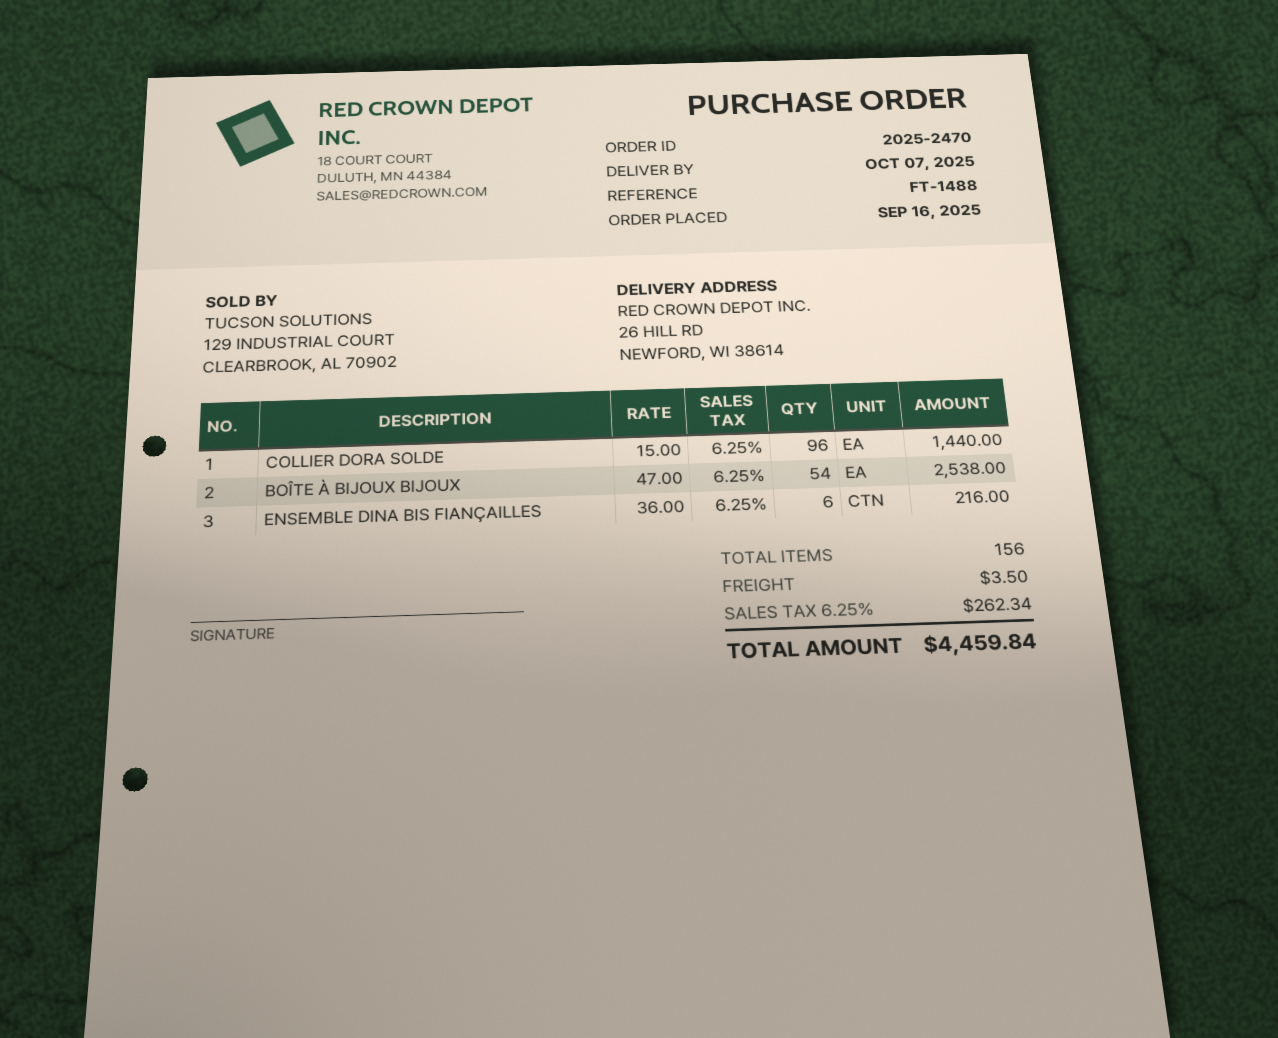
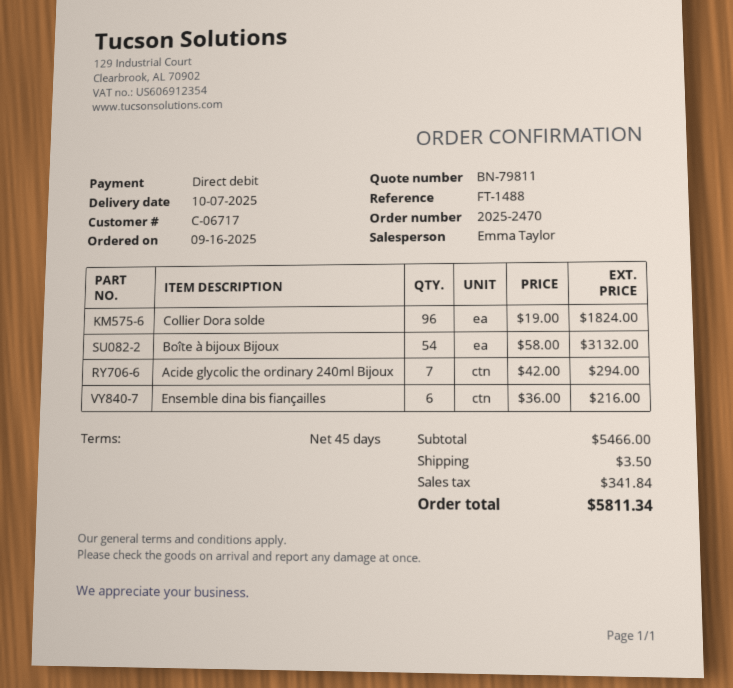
COLLIER DORA SOLDE: 96 x 15.00 = 1440.00 -> 96 x 19.00 = 1824.00
BOÎTE À BIJOUX BIJOUX: 54 x 47.00 = 2538.00 -> 54 x 58.00 = 3132.00
Acide glycolic the ordinary 240ml Bijoux: none -> 7 x 42.00 = 294.00
tax: 262.34 -> 341.84
total: 4459.84 -> 5811.34

